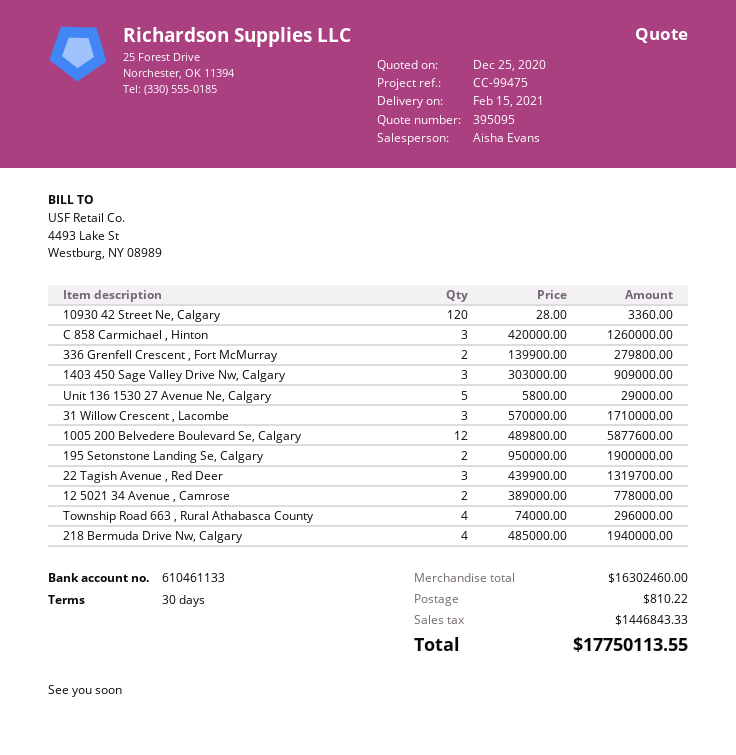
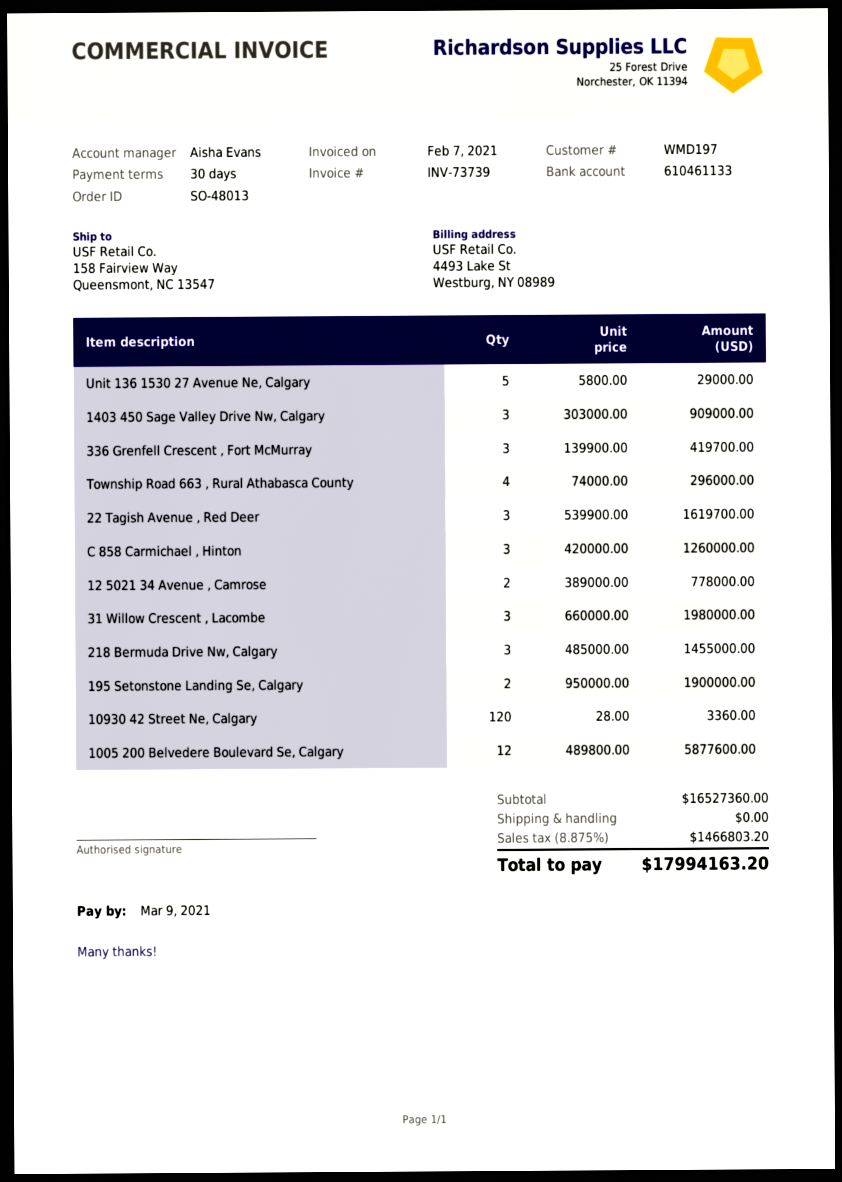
336 Grenfell Crescent , Fort McMurray: 2 x 139900.00 = 279800.00 -> 3 x 139900.00 = 419700.00
31 Willow Crescent , Lacombe: 3 x 570000.00 = 1710000.00 -> 3 x 660000.00 = 1980000.00
22 Tagish Avenue , Red Deer: 3 x 439900.00 = 1319700.00 -> 3 x 539900.00 = 1619700.00
218 Bermuda Drive Nw, Calgary: 4 x 485000.00 = 1940000.00 -> 3 x 485000.00 = 1455000.00
subtotal: 16302460.00 -> 16527360.00
shipping: 810.22 -> 0.00
tax: 1446843.33 -> 1466803.20
total: 17750113.55 -> 17994163.20

